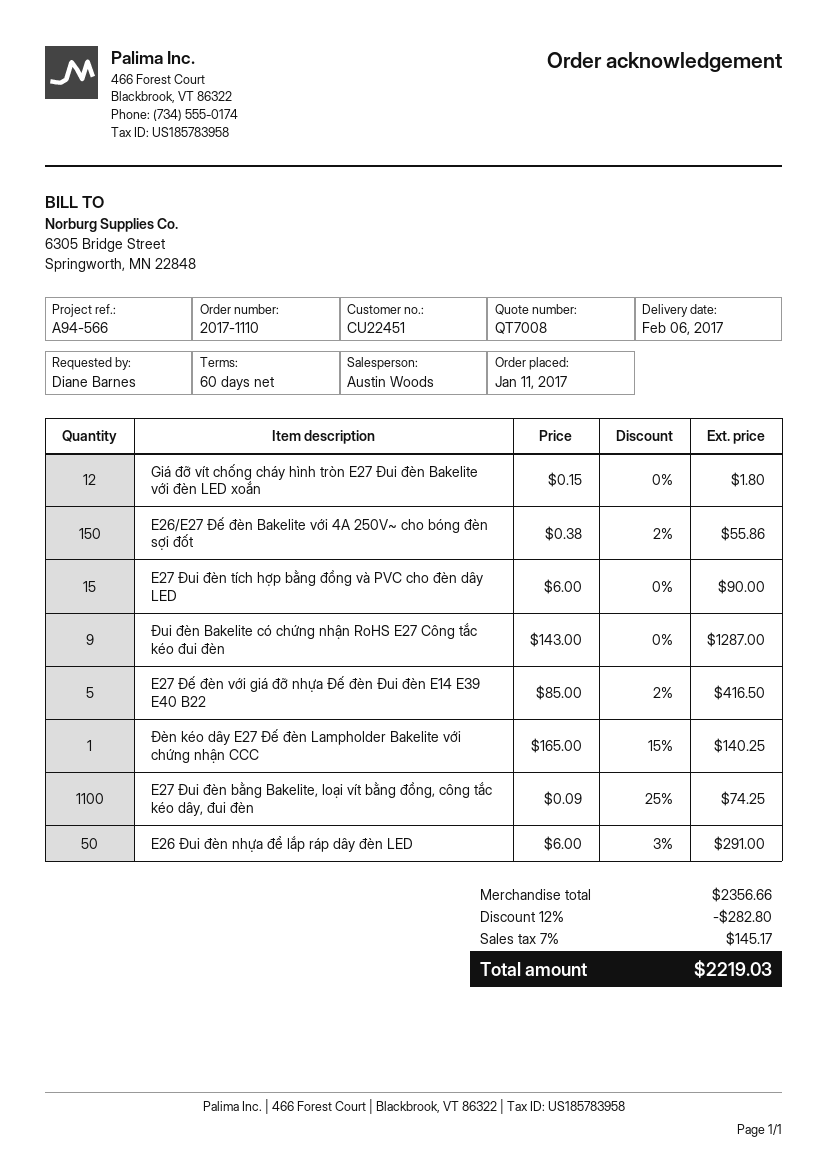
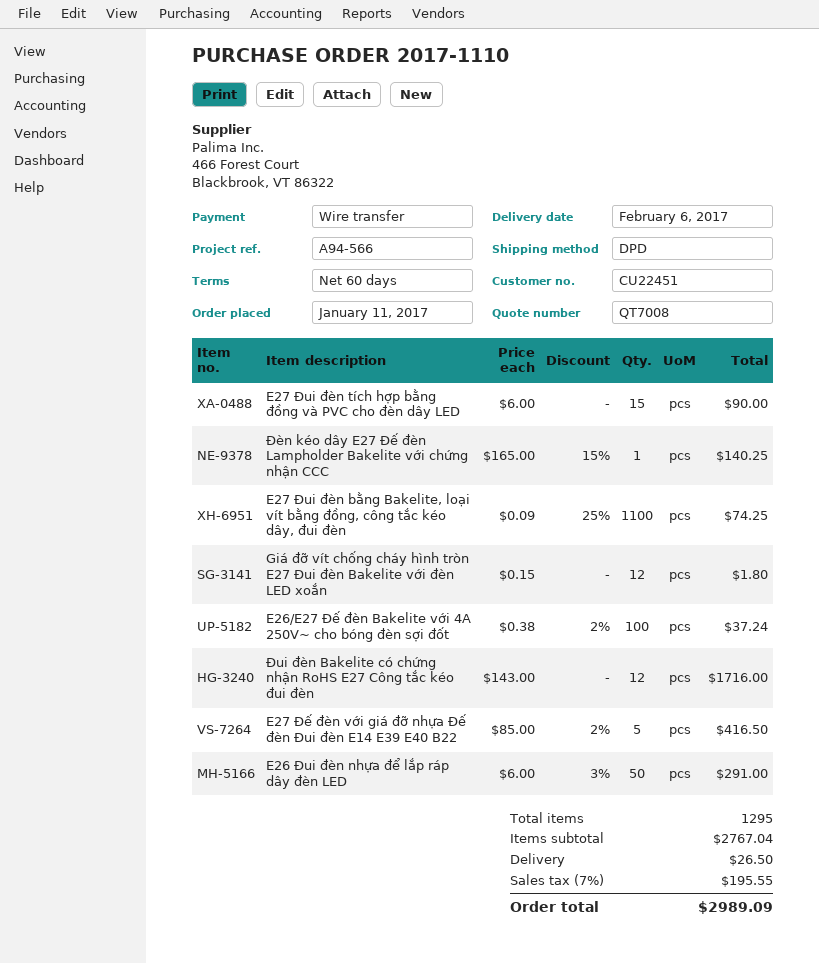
E26/E27 Đế đèn Bakelite với 4A 250V~ cho bóng đèn sợi đốt: 150 x 0.38 - 2% = 55.86 -> 100 x 0.38 - 2% = 37.24
Đui đèn Bakelite có chứng nhận RoHS E27 Công tắc kéo đui đèn: 9 x 143.00 = 1287.00 -> 12 x 143.00 = 1716.00
subtotal: 2356.66 -> 2767.04
discount: 12% = 282.80 -> none
shipping: none -> 26.50
tax: 7% = 145.17 -> 7% = 195.55
total: 2219.03 -> 2989.09

